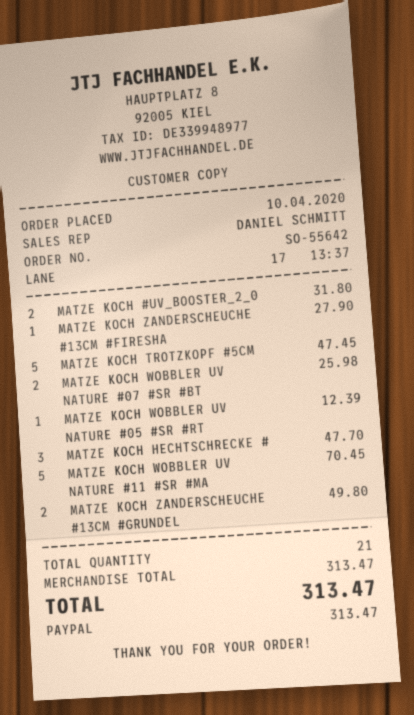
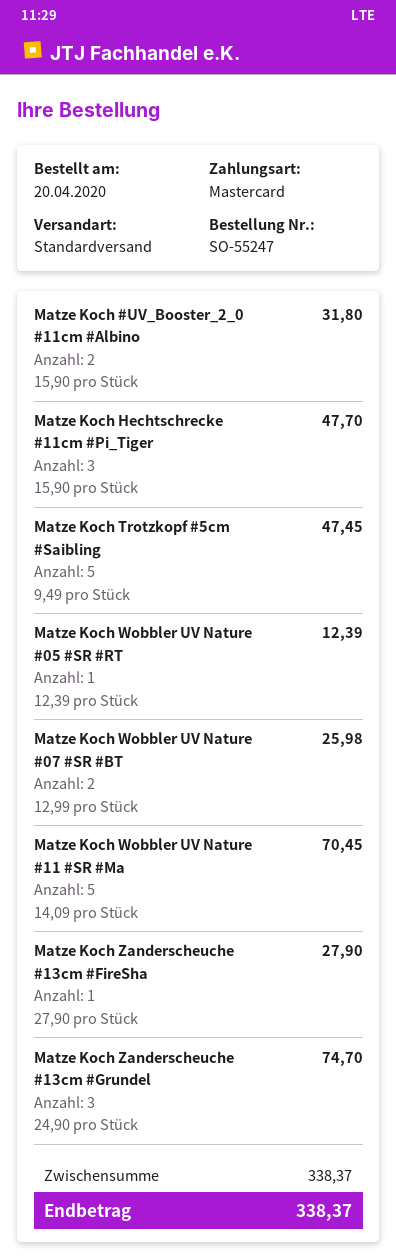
order number: SO-55642 -> SO-55247
order date: 2020-04-10 -> 2020-04-20
payment method: PayPal -> Mastercard
MATZE KOCH ZANDERSCHEUCHE #13CM #GRUNDEL: 2 for 49.80 -> 3 for 74.70
subtotal: 313.47 -> 338.37
total: 313.47 -> 338.37

